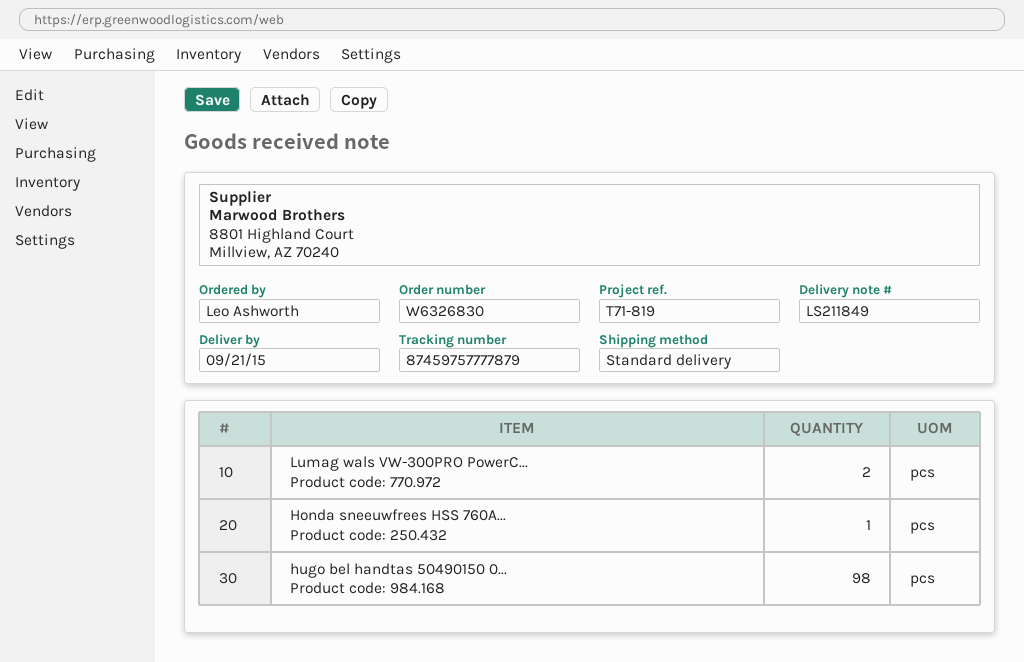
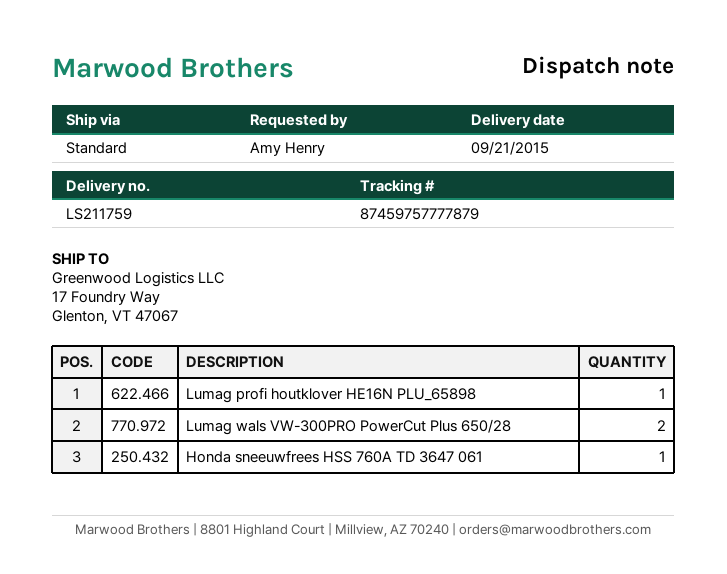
delivery note number: LS211849 -> LS211759
ordered by: Leo Ashworth -> Amy Henry
hugo bel handtas 50490150 0...: 98 -> none
Lumag profi houtklover HE16N PLU_65898: none -> 1

